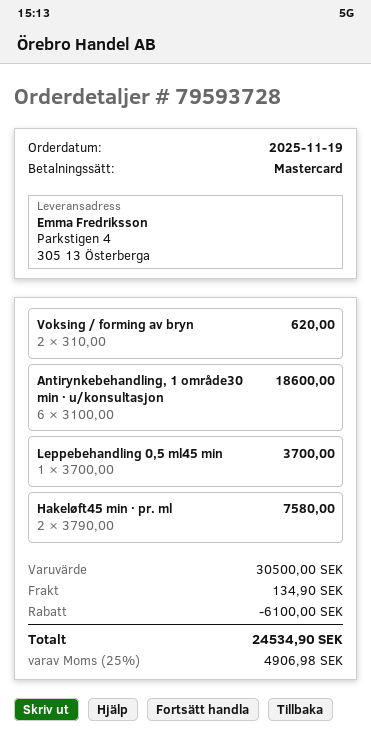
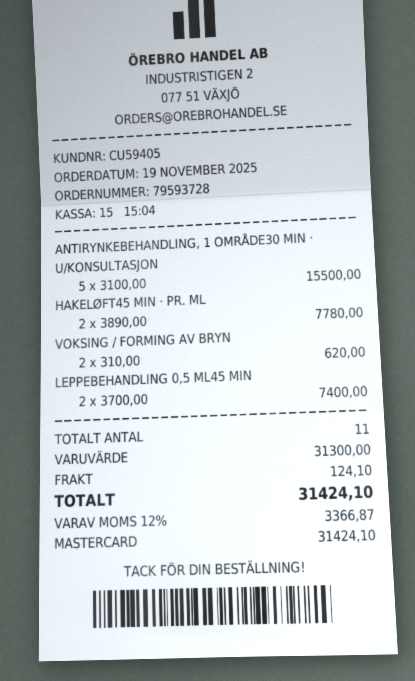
Antirynkebehandling, 1 område30 min · u/konsultasjon: 6 x 3100.00 = 18600.00 -> 5 x 3100.00 = 15500.00
Leppebehandling 0,5 ml45 min: 1 x 3700.00 = 3700.00 -> 2 x 3700.00 = 7400.00
Hakeløft45 min · pr. ml: 2 x 3790.00 = 7580.00 -> 2 x 3890.00 = 7780.00
subtotal: 30500.00 -> 31300.00
discount: 6100.00 -> none
shipping: 134.90 -> 124.10
tax: 25% = 4906.98 -> 12% = 3366.87
total: 24534.90 -> 31424.10

